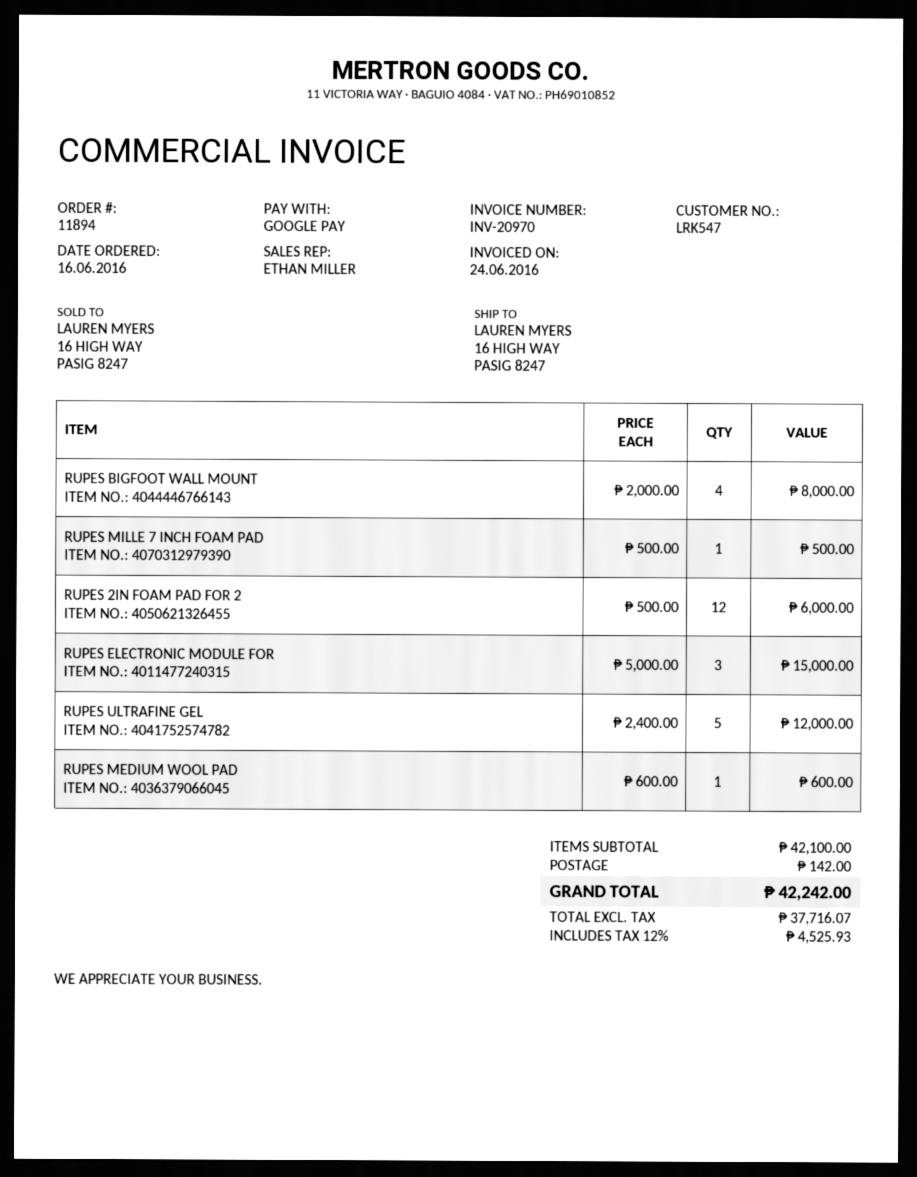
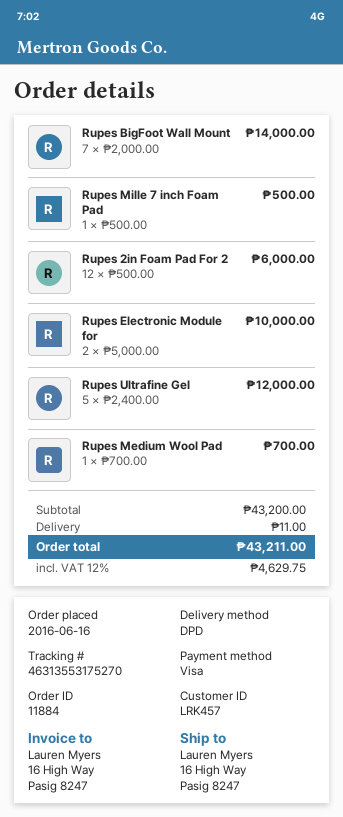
order number: 11894 -> 11884
customer number: LRK547 -> LRK457
payment method: Google Pay -> Visa
RUPES BIGFOOT WALL MOUNT: 4 x 2000.00 = 8000.00 -> 7 x 2000.00 = 14000.00
RUPES ELECTRONIC MODULE FOR: 3 x 5000.00 = 15000.00 -> 2 x 5000.00 = 10000.00
RUPES MEDIUM WOOL PAD: 1 x 600.00 = 600.00 -> 1 x 700.00 = 700.00
subtotal: 42100.00 -> 43200.00
shipping: 142.00 -> 11.00
tax: 12% = 4525.93 -> 12% = 4629.75
total: 42242.00 -> 43211.00

